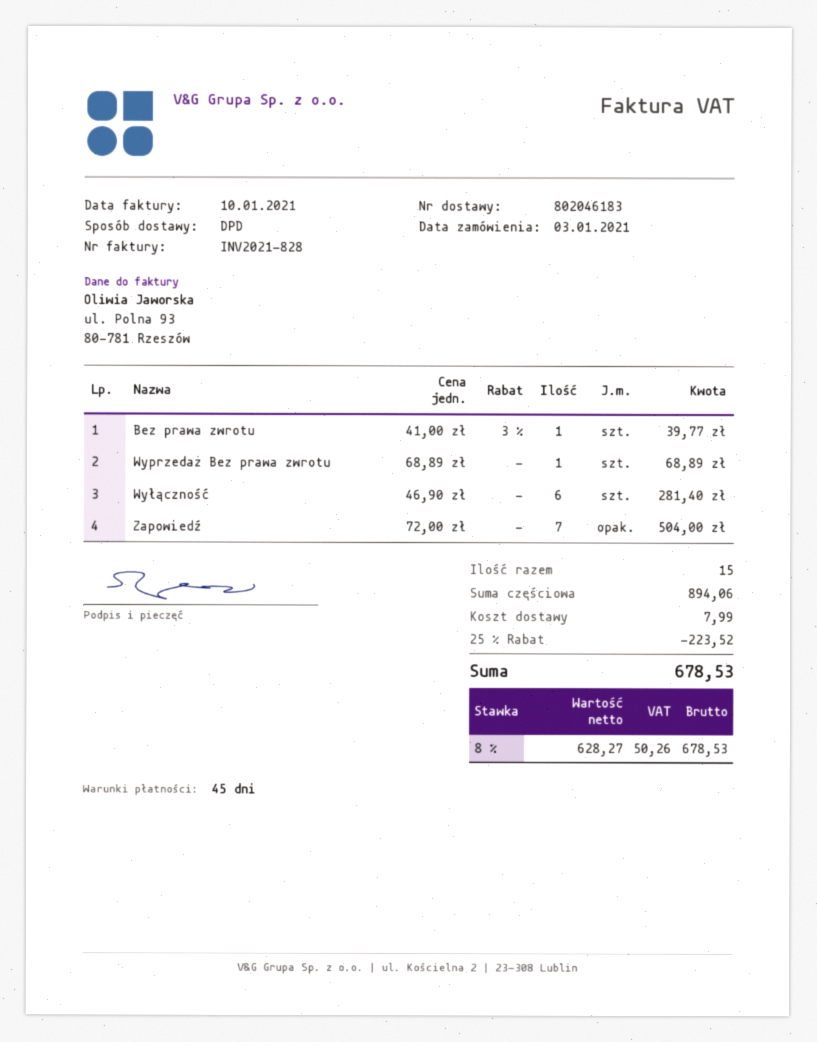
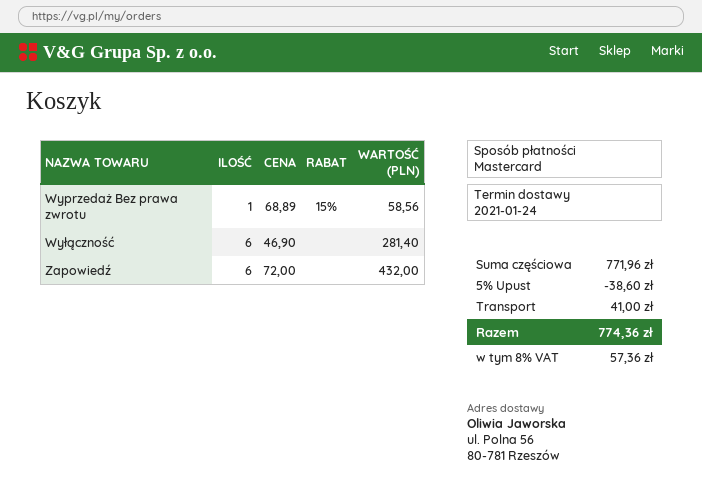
Bez prawa zwrotu: 1 x 41.00 - 3% = 39.77 -> none
Wyprzedaż Bez prawa zwrotu: 1 x 68.89 = 68.89 -> 1 x 68.89 - 15% = 58.56
Zapowiedź: 7 x 72.00 = 504.00 -> 6 x 72.00 = 432.00
subtotal: 894.06 -> 771.96
discount: 25% = 223.52 -> 5% = 38.60
shipping: 7.99 -> 41.00
tax: 8% = 50.26 -> 8% = 57.36
total: 678.53 -> 774.36

